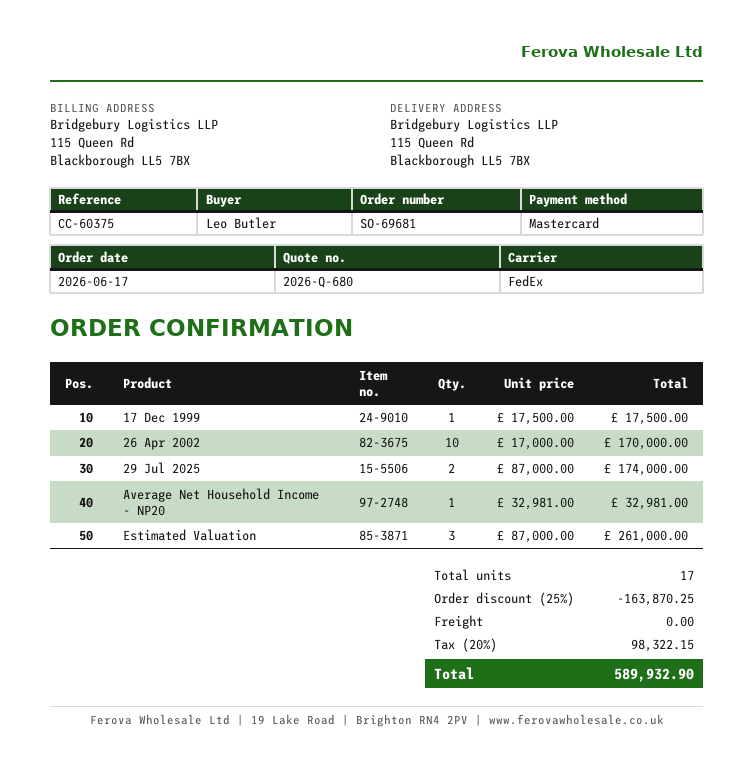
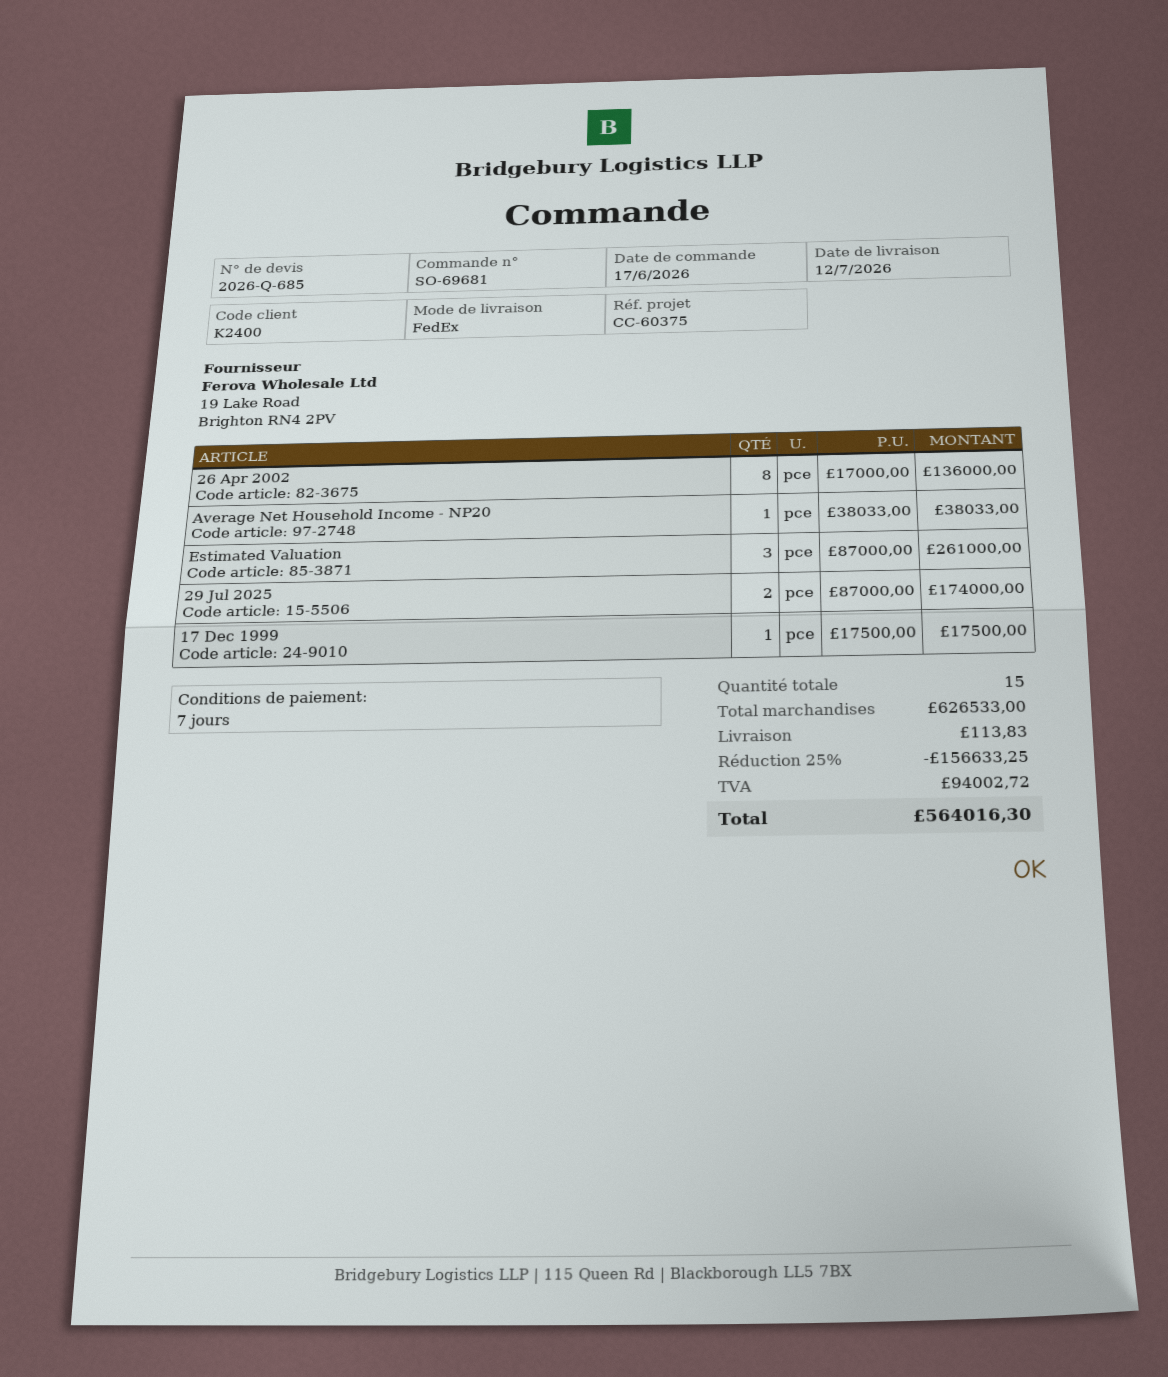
quote number: 2026-Q-680 -> 2026-Q-685
26 Apr 2002: 10 x 17000.00 = 170000.00 -> 8 x 17000.00 = 136000.00
Average Net Household Income - NP20: 1 x 32981.00 = 32981.00 -> 1 x 38033.00 = 38033.00
total quantity: 17 -> 15
discount: 25% = 163870.25 -> 25% = 156633.25
shipping: 0.00 -> 113.83
tax: 98322.15 -> 94002.72
total: 589932.90 -> 564016.30

